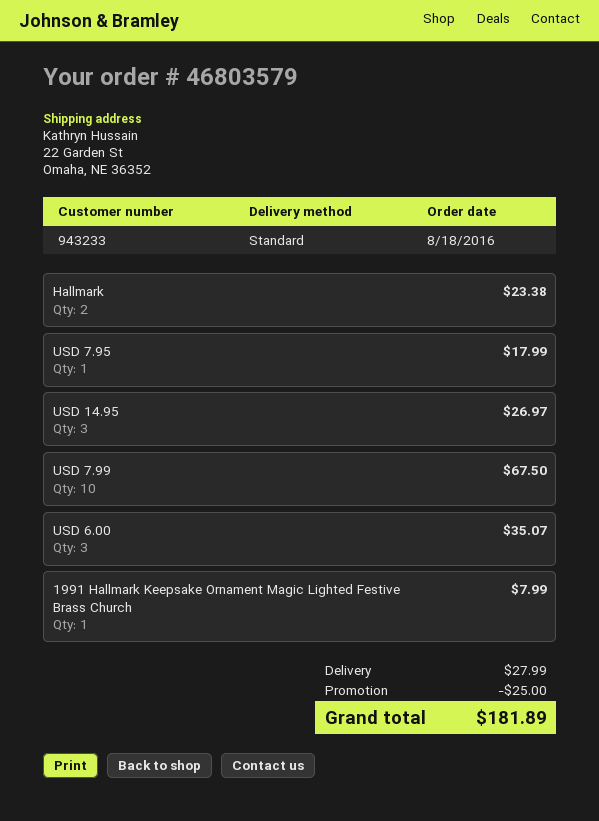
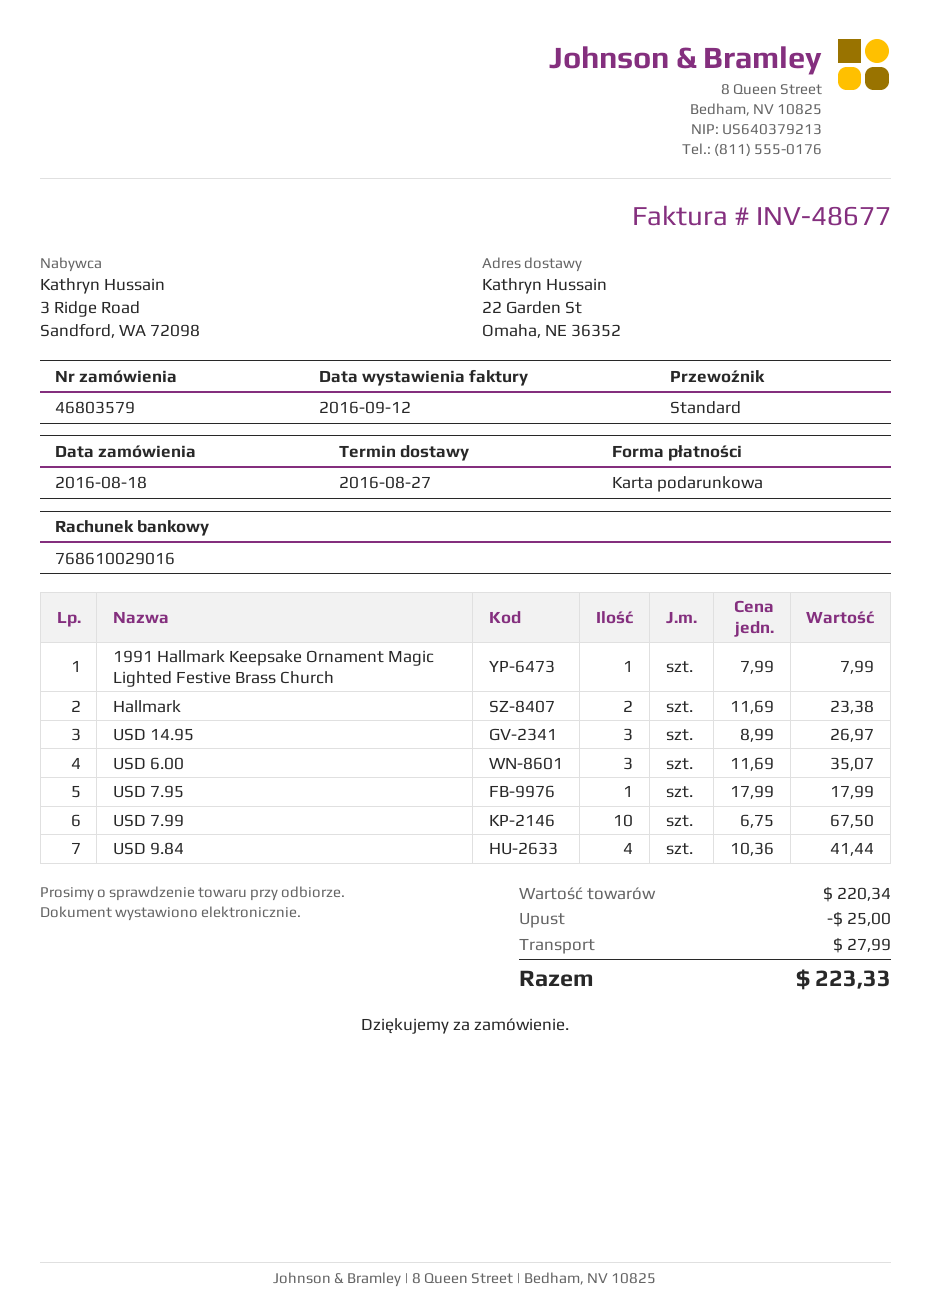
USD 9.84: none -> 4 for 41.44
total: 181.89 -> 223.33

